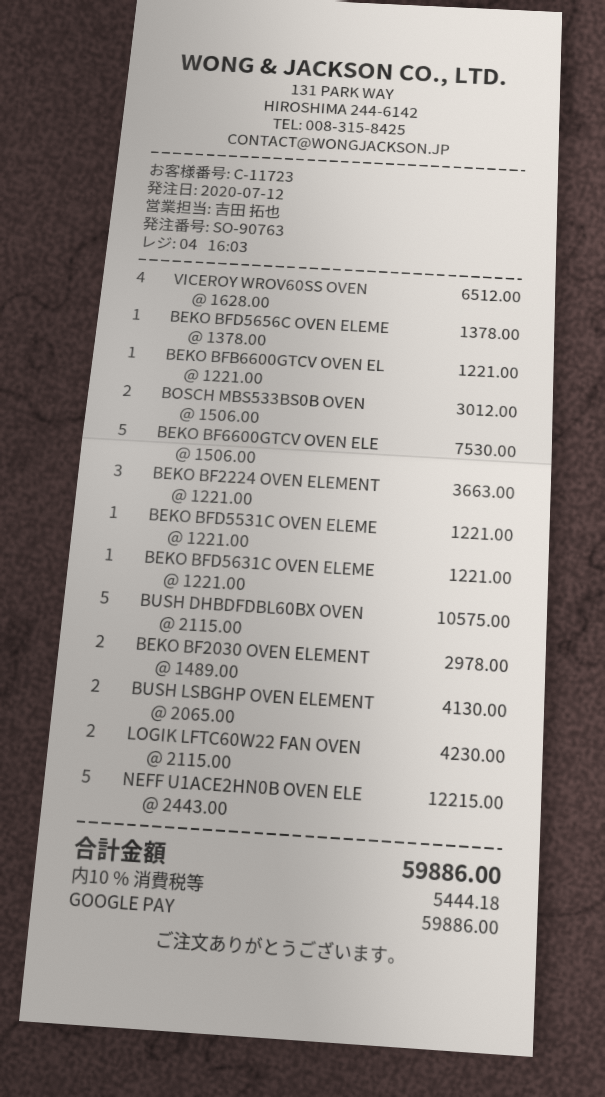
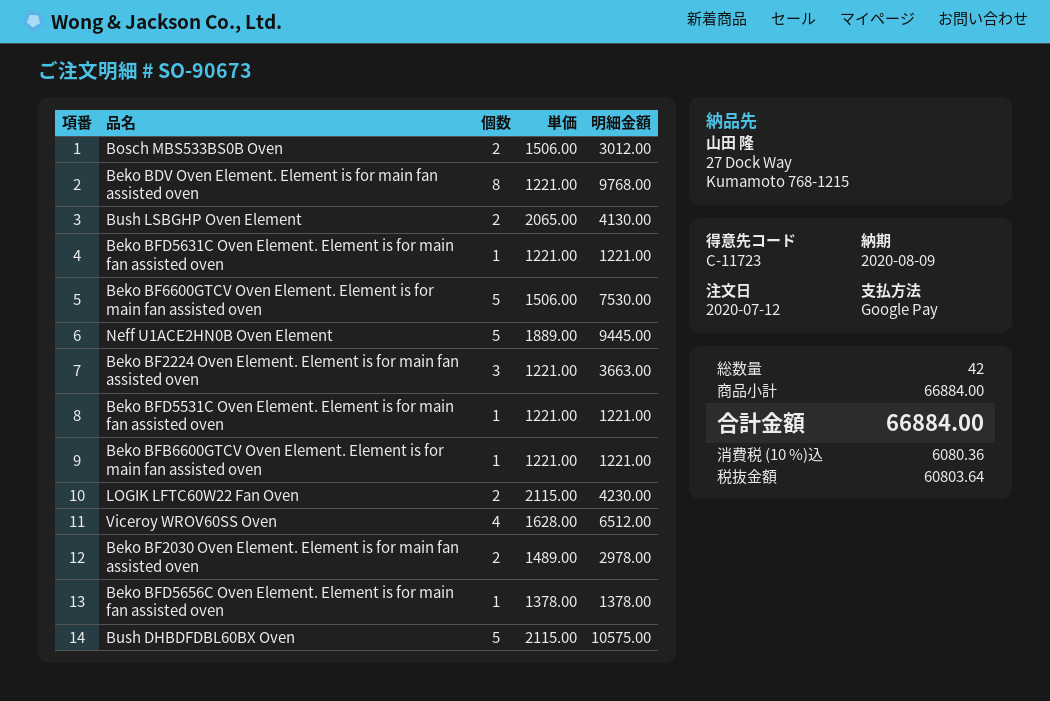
order number: SO-90763 -> SO-90673
NEFF U1ACE2HN0B OVEN ELE: 5 x 2443.00 = 12215.00 -> 5 x 1889.00 = 9445.00
Beko BDV Oven Element. Element is for main fan assisted oven: none -> 8 x 1221.00 = 9768.00
tax: 10% = 5444.18 -> 10% = 6080.36
total: 59886.00 -> 66884.00

